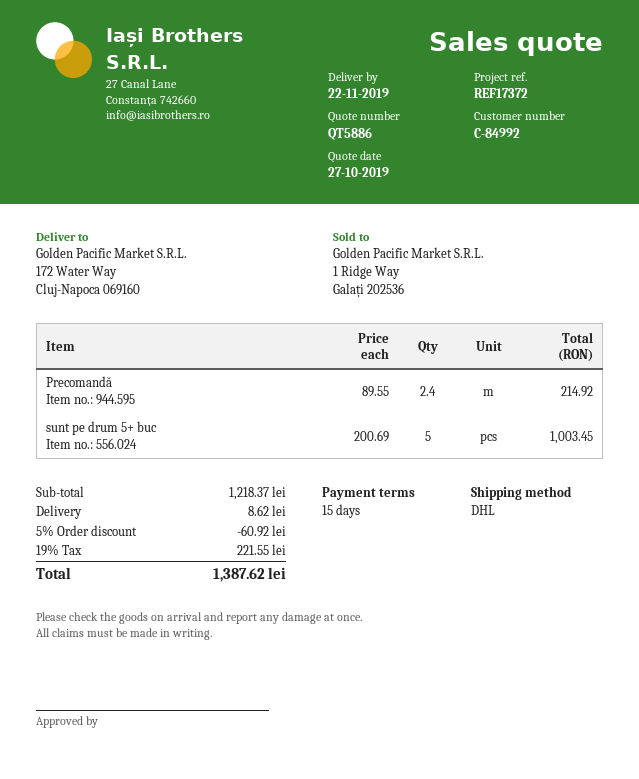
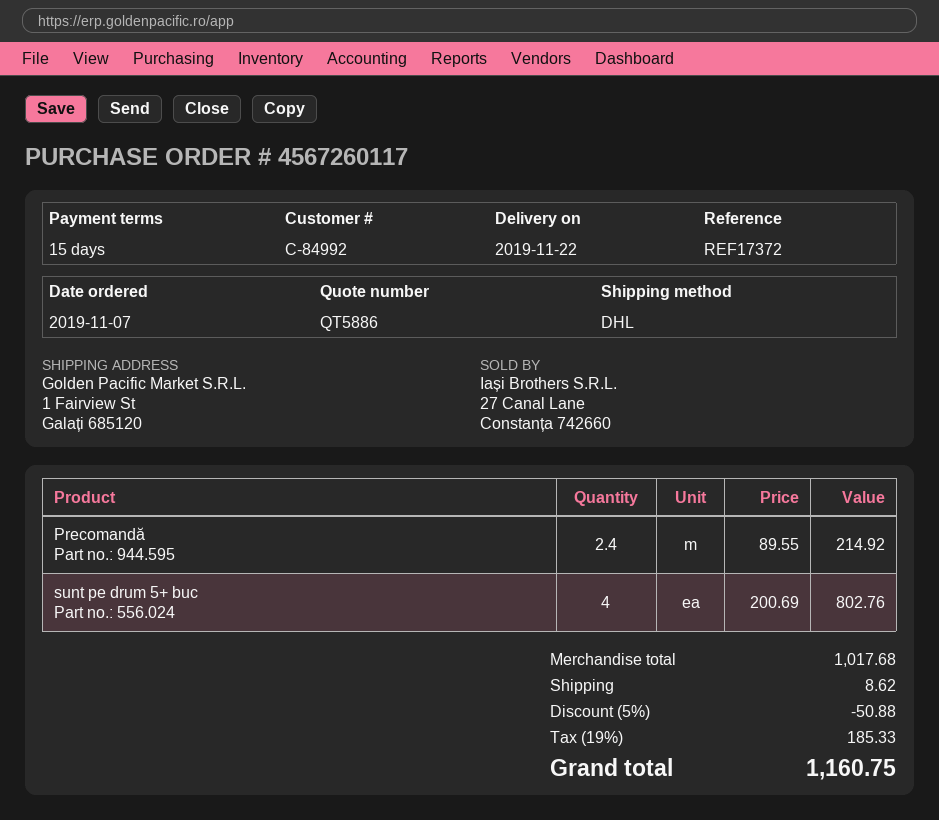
ship to: 172 Water Way, Cluj-Napoca 069160 -> 1 Fairview St, Galați 685120
sunt pe drum 5+ buc: 5 x 200.69 = 1003.45 -> 4 x 200.69 = 802.76
subtotal: 1218.37 -> 1017.68
discount: 5% = 60.92 -> 5% = 50.88
tax: 19% = 221.55 -> 19% = 185.33
total: 1387.62 -> 1160.75

